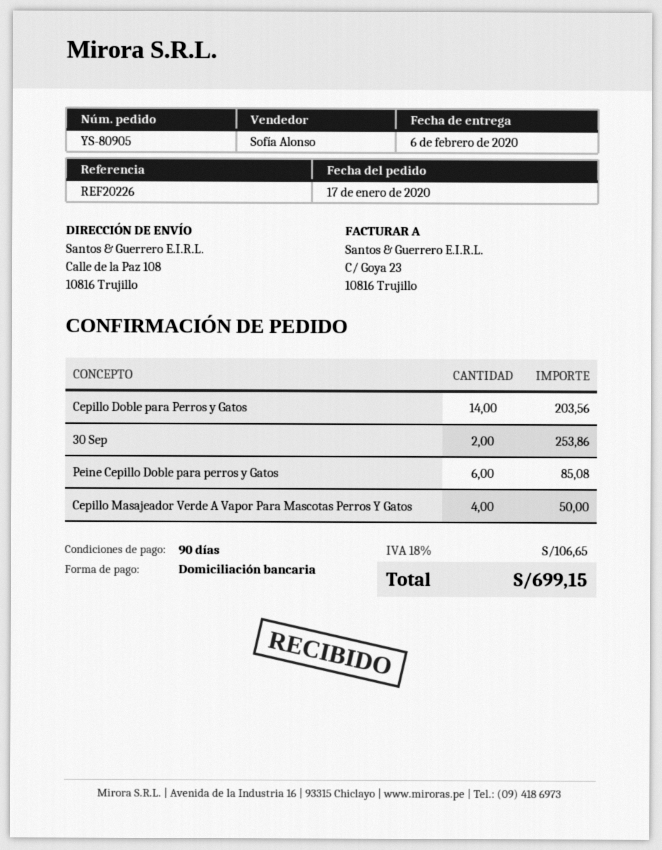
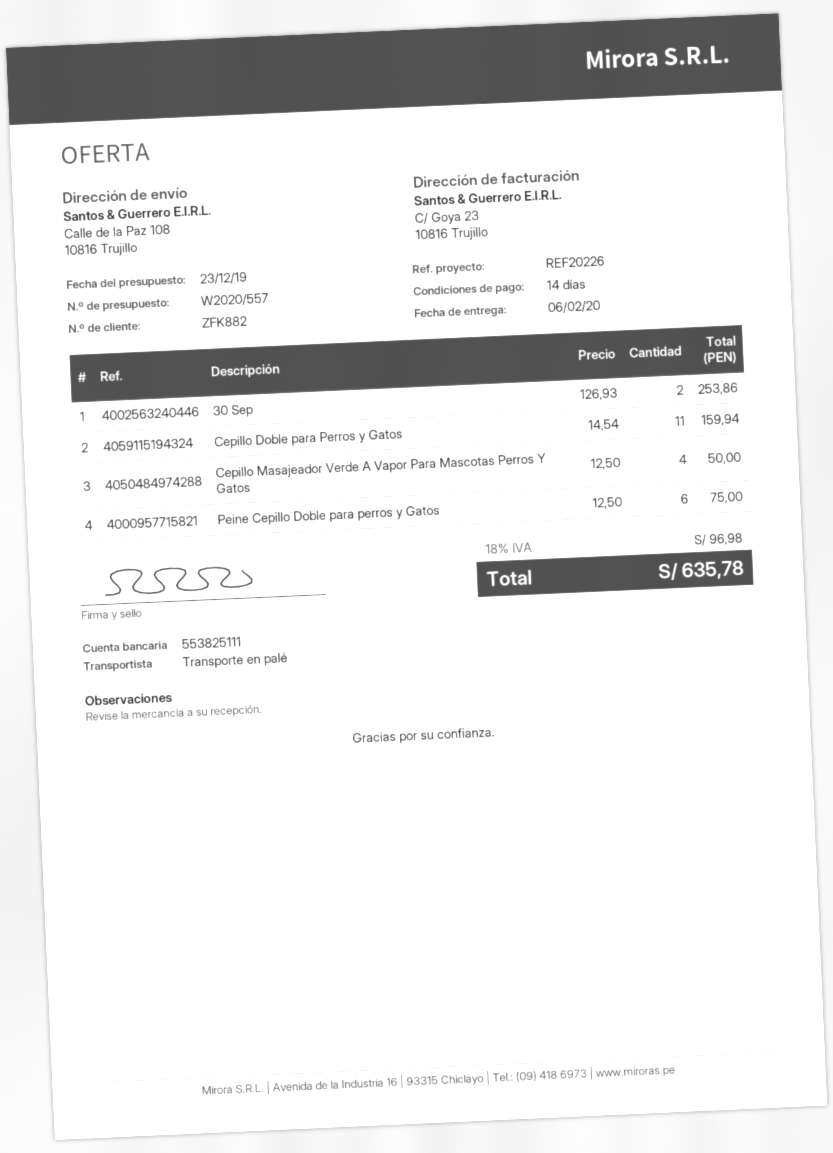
payment terms: 90 days -> 14 days
Cepillo Doble para Perros y Gatos: 14 for 203.56 -> 11 for 159.94
Peine Cepillo Doble para perros y Gatos: 6 for 85.08 -> 6 for 75.00
tax: 18% = 106.65 -> 18% = 96.98
total: 699.15 -> 635.78

